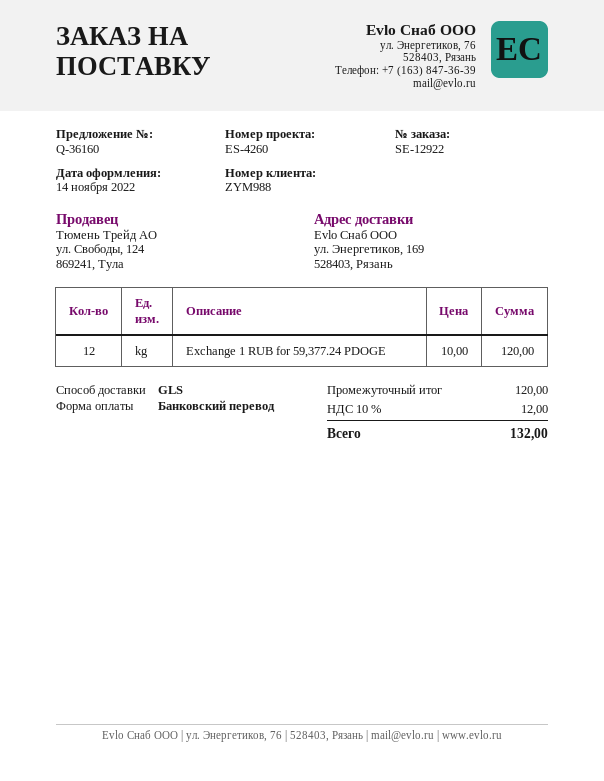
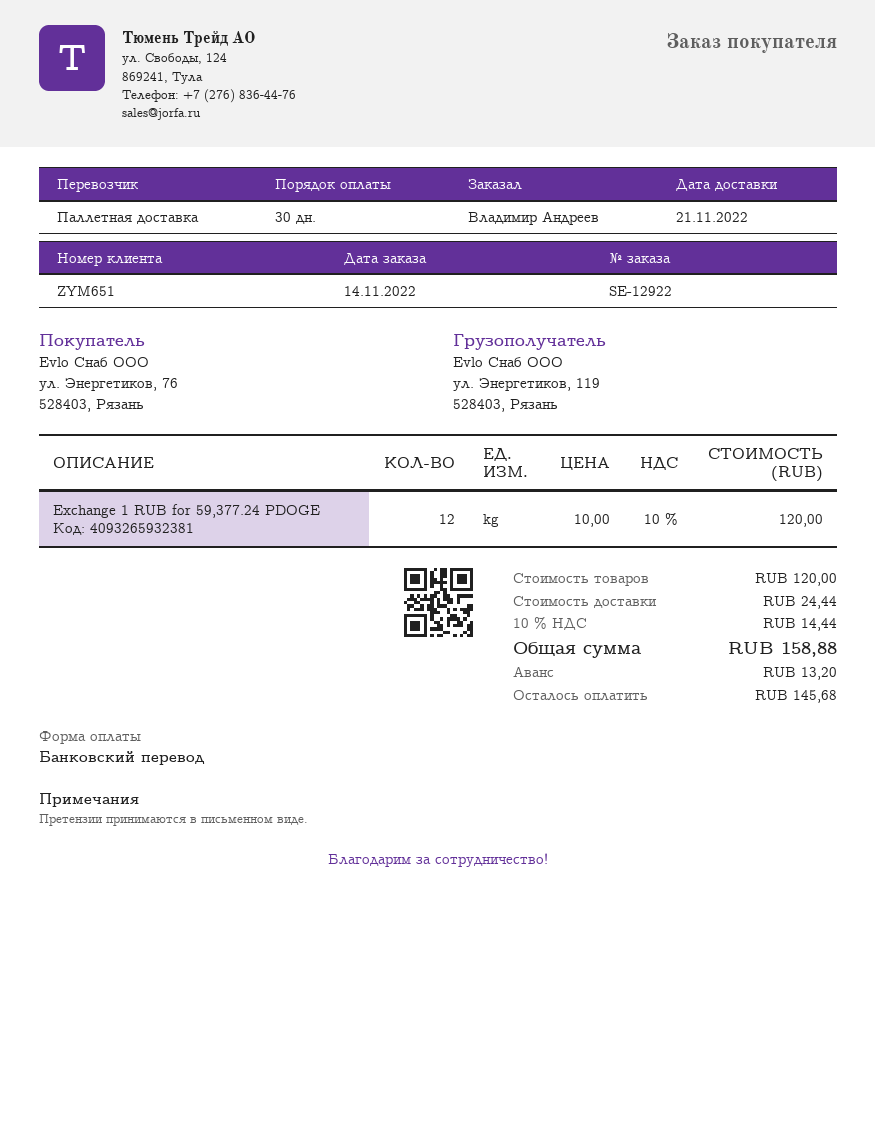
customer number: ZYM988 -> ZYM651
shipping method: GLS -> pallet freight
ship to: ул. Энергетиков, 169, 528403, Рязань -> ул. Энергетиков, 119, 528403, Рязань
shipping: none -> 24.44
tax: 10% = 12.00 -> 10% = 14.44
total: 132.00 -> 158.88

